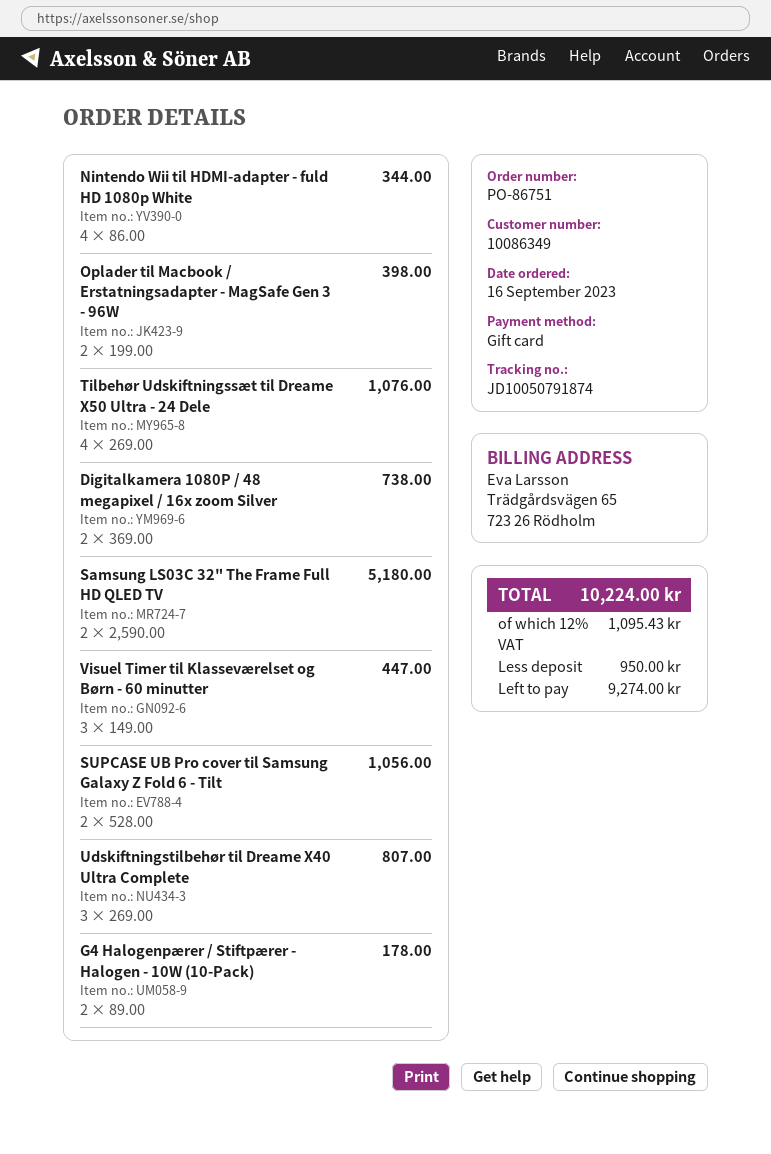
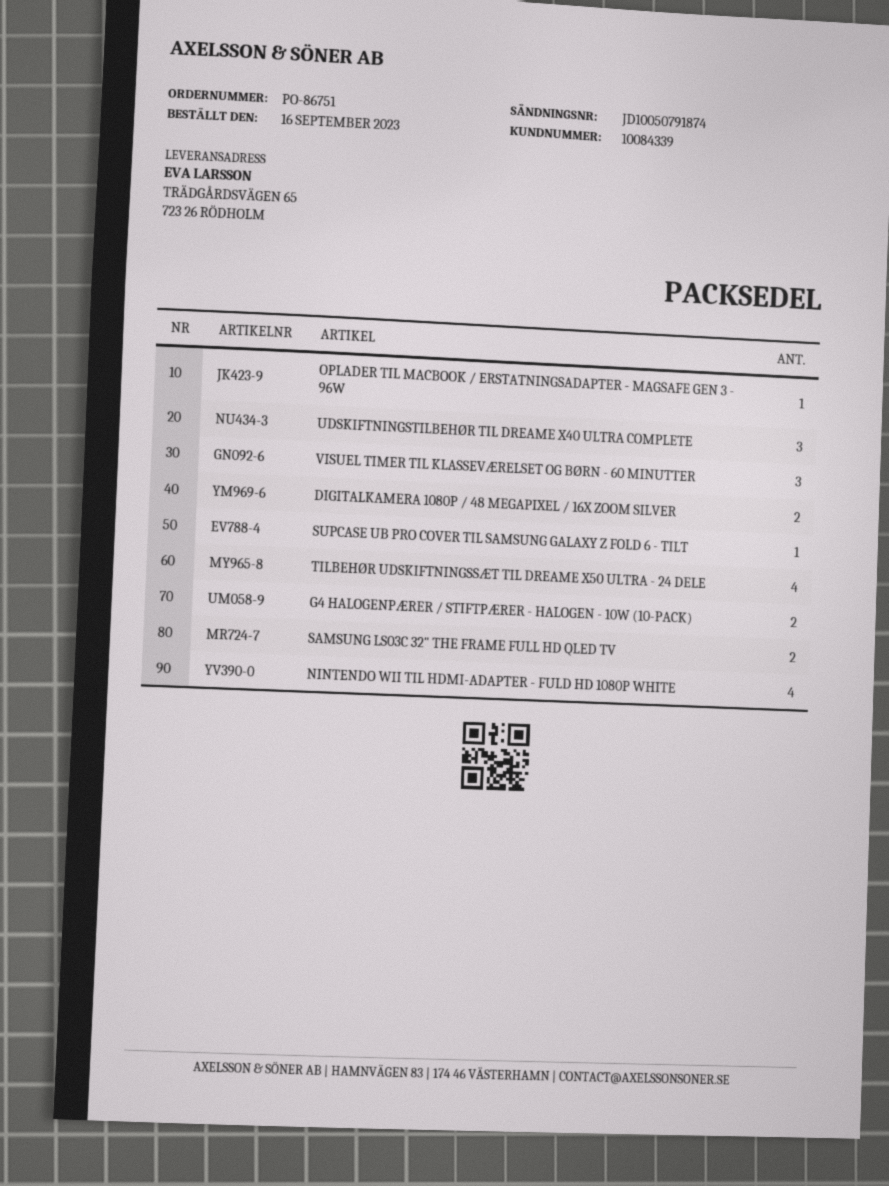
customer number: 10086349 -> 10084339
Oplader til Macbook / Erstatningsadapter - MagSafe Gen 3 - 96W: 2 -> 1
SUPCASE UB Pro cover til Samsung Galaxy Z Fold 6 - Tilt: 2 -> 1

